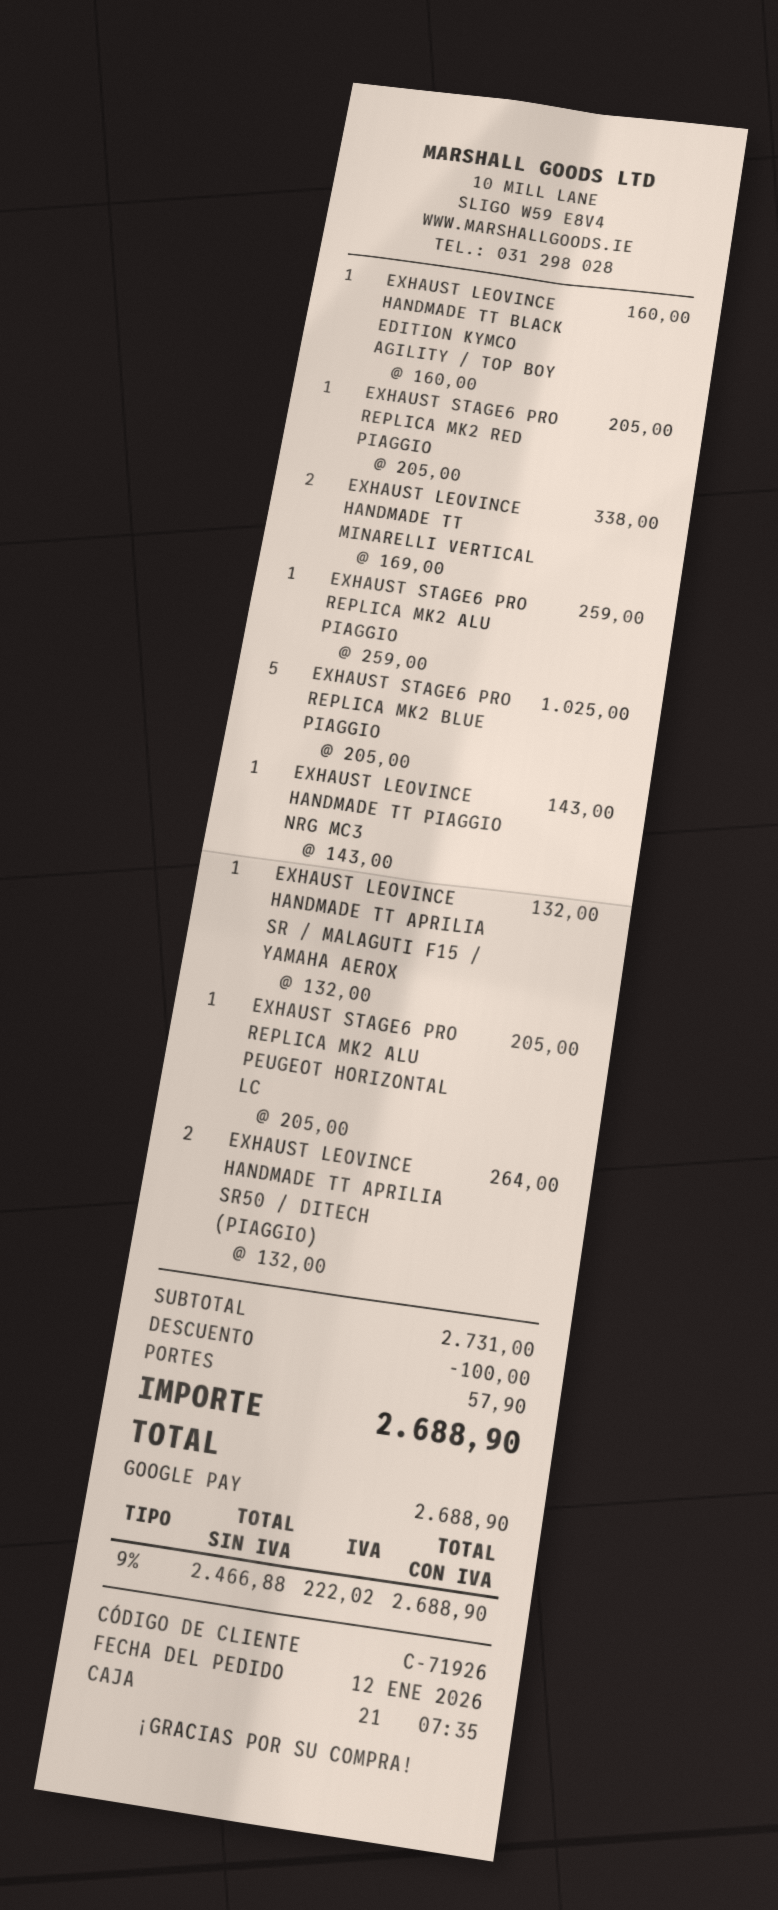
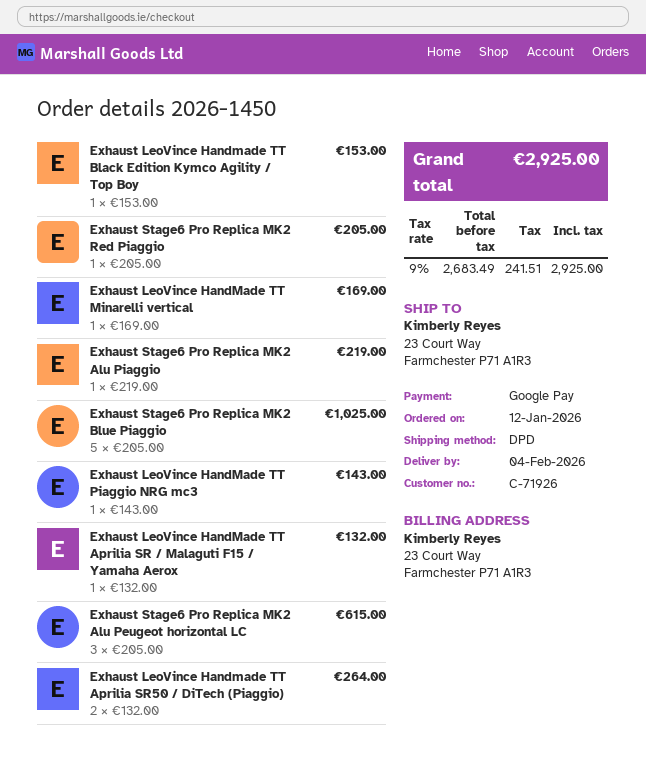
EXHAUST LEOVINCE HANDMADE TT BLACK EDITION KYMCO AGILITY / TOP BOY: 1 x 160.00 = 160.00 -> 1 x 153.00 = 153.00
EXHAUST LEOVINCE HANDMADE TT MINARELLI VERTICAL: 2 x 169.00 = 338.00 -> 1 x 169.00 = 169.00
EXHAUST STAGE6 PRO REPLICA MK2 ALU PIAGGIO: 1 x 259.00 = 259.00 -> 1 x 219.00 = 219.00
EXHAUST STAGE6 PRO REPLICA MK2 ALU PEUGEOT HORIZONTAL LC: 1 x 205.00 = 205.00 -> 3 x 205.00 = 615.00
discount: 100.00 -> none
shipping: 57.90 -> none
net: 2466.88 -> 2683.49
tax: 9% = 222.02 -> 9% = 241.51
total: 2688.90 -> 2925.00

